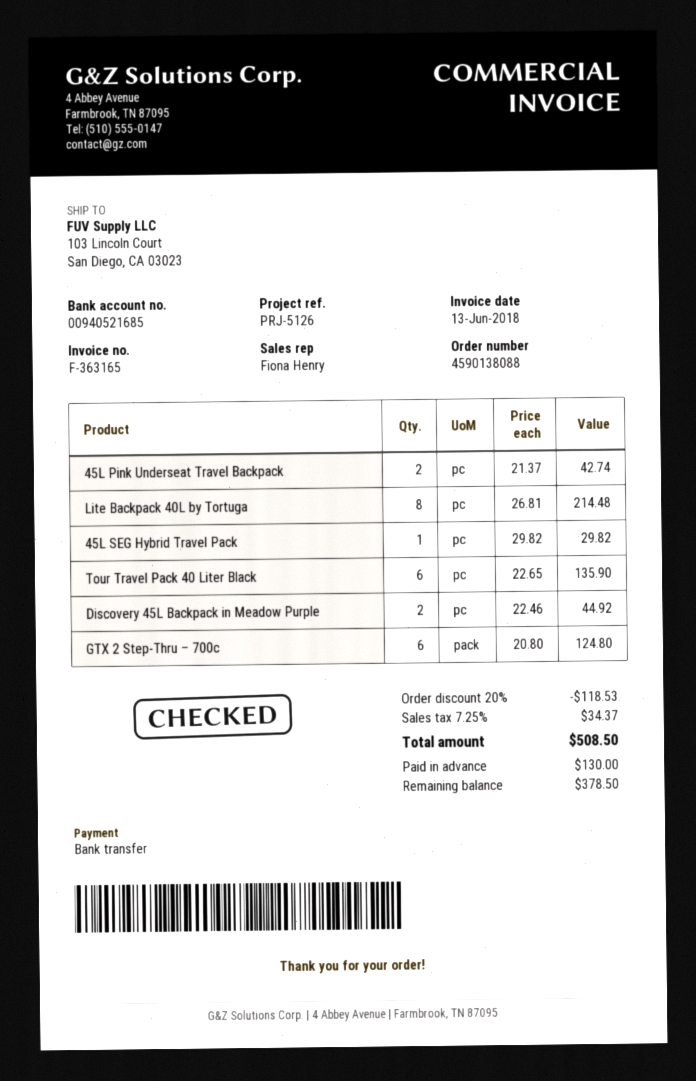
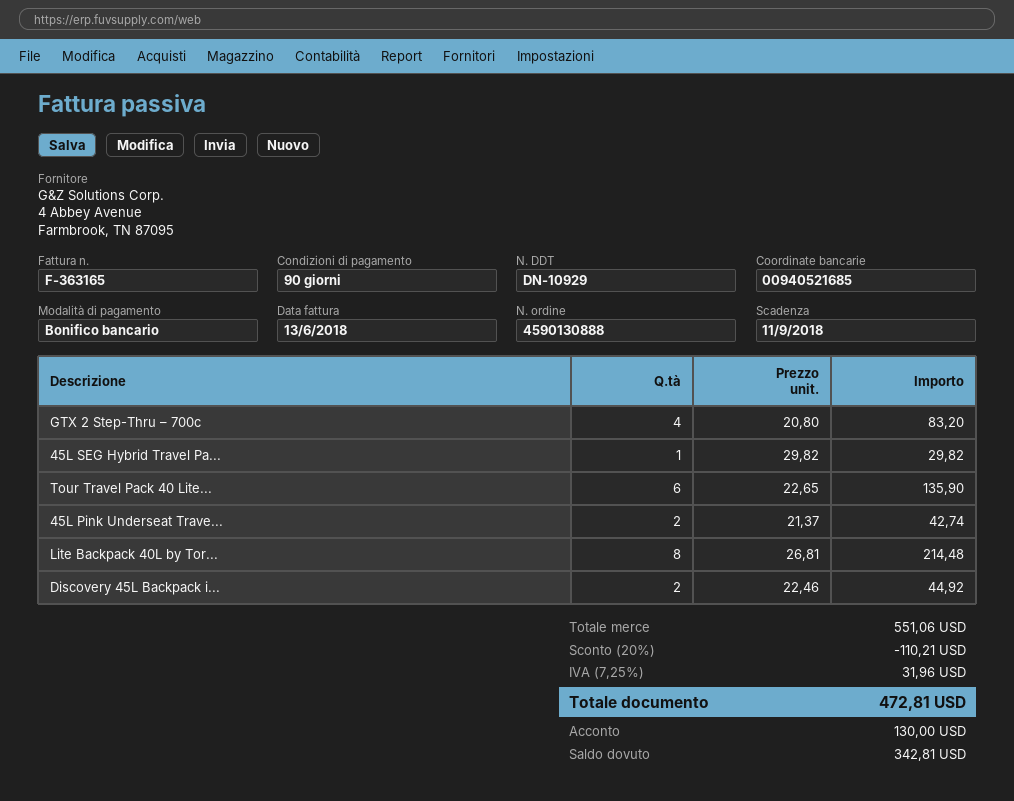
order number: 4590138088 -> 4590130888
GTX 2 Step-Thru – 700c: 6 x 20.80 = 124.80 -> 4 x 20.80 = 83.20
discount: 20% = 118.53 -> 20% = 110.21
tax: 7.25% = 34.37 -> 7.25% = 31.96
total: 508.50 -> 472.81
balance: 378.50 -> 342.81

